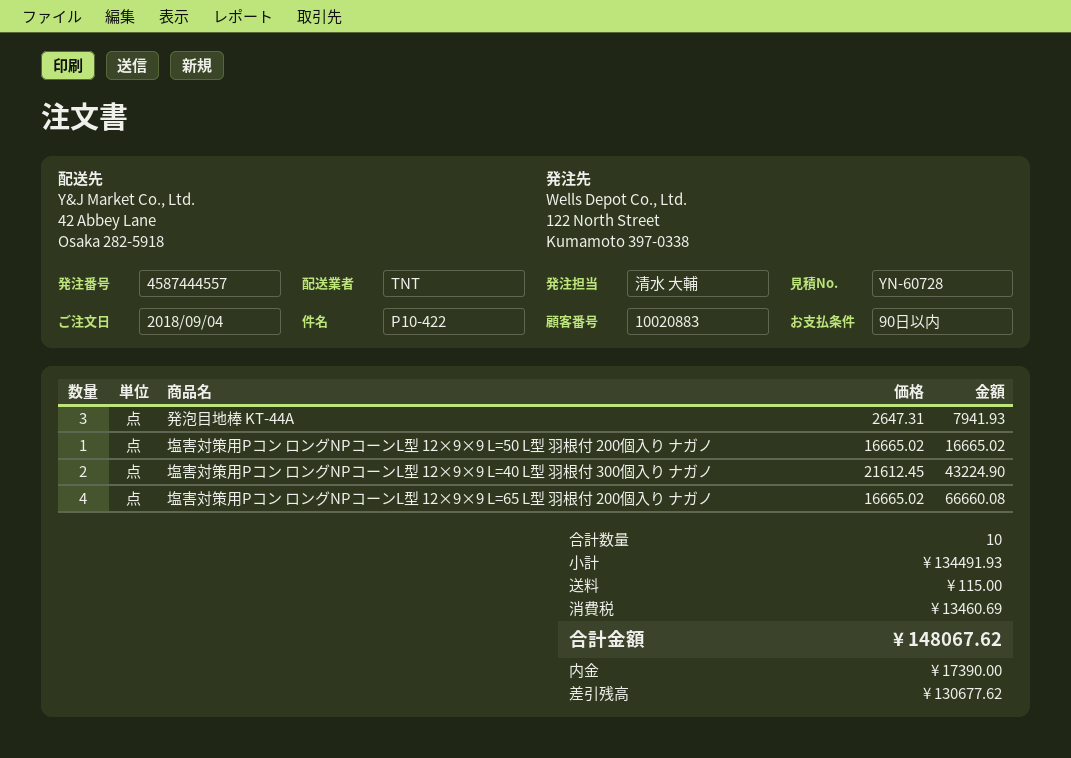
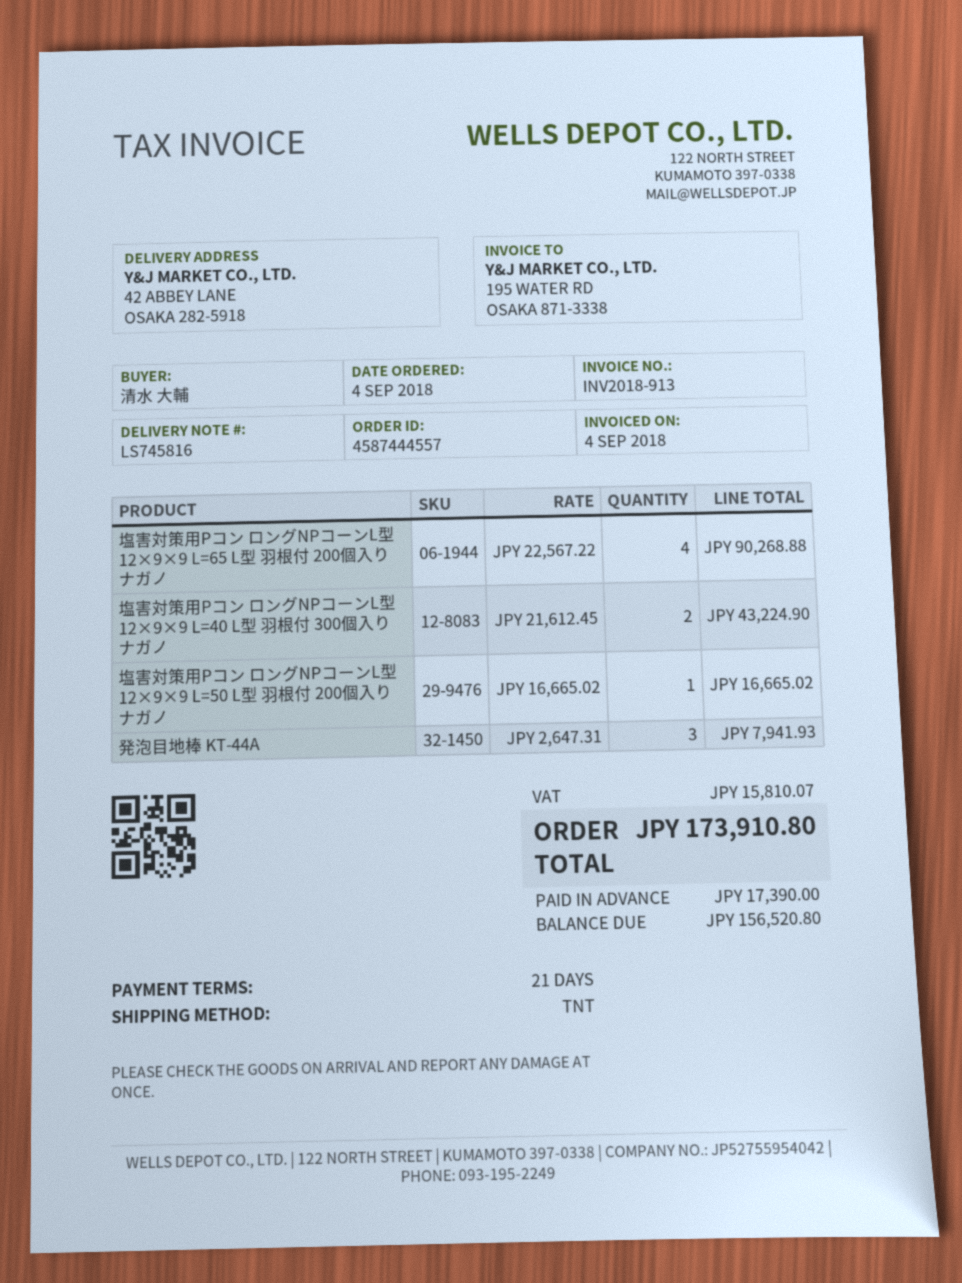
payment terms: 90 days -> 21 days
塩害対策用Pコン ロングNPコーンL型 12×9×9 L=65 L型 羽根付 200個入り ナガノ: 4 x 16665.02 = 66660.08 -> 4 x 22567.22 = 90268.88
shipping: 115.00 -> none
tax: 13460.69 -> 15810.07
total: 148067.62 -> 173910.80
balance: 130677.62 -> 156520.80

